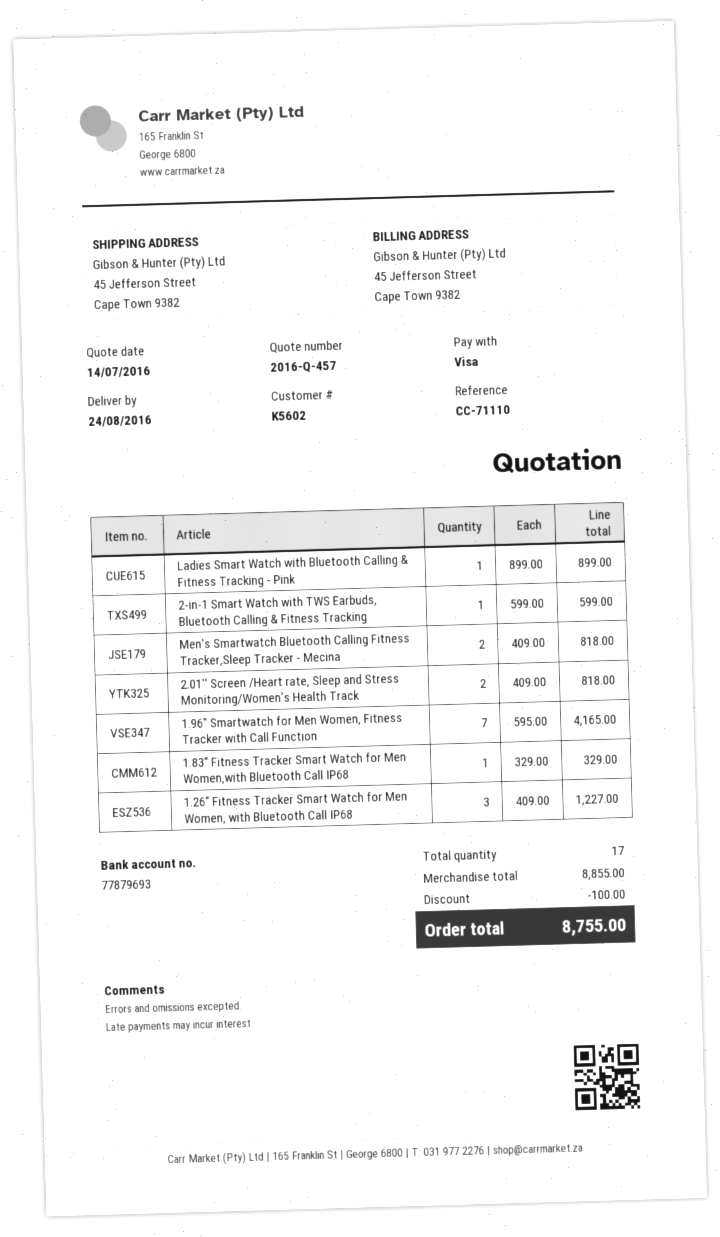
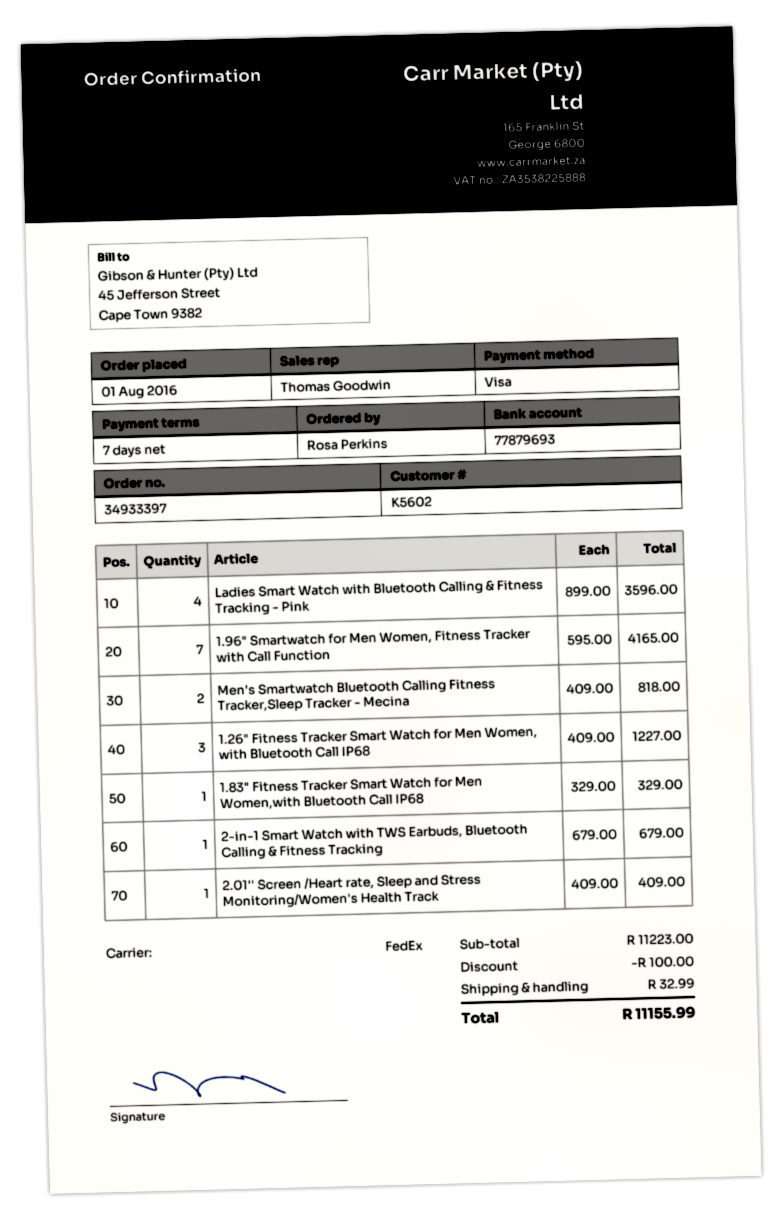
Ladies Smart Watch with Bluetooth Calling & Fitness Tracking - Pink: 1 x 899.00 = 899.00 -> 4 x 899.00 = 3596.00
2-in-1 Smart Watch with TWS Earbuds, Bluetooth Calling & Fitness Tracking: 1 x 599.00 = 599.00 -> 1 x 679.00 = 679.00
2.01'' Screen /Heart rate, Sleep and Stress Monitoring/Women's Health Track: 2 x 409.00 = 818.00 -> 1 x 409.00 = 409.00
subtotal: 8855.00 -> 11223.00
shipping: none -> 32.99
total: 8755.00 -> 11155.99

